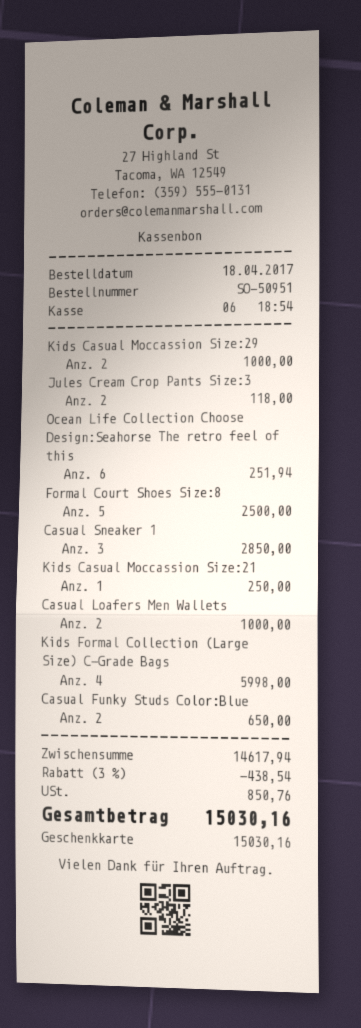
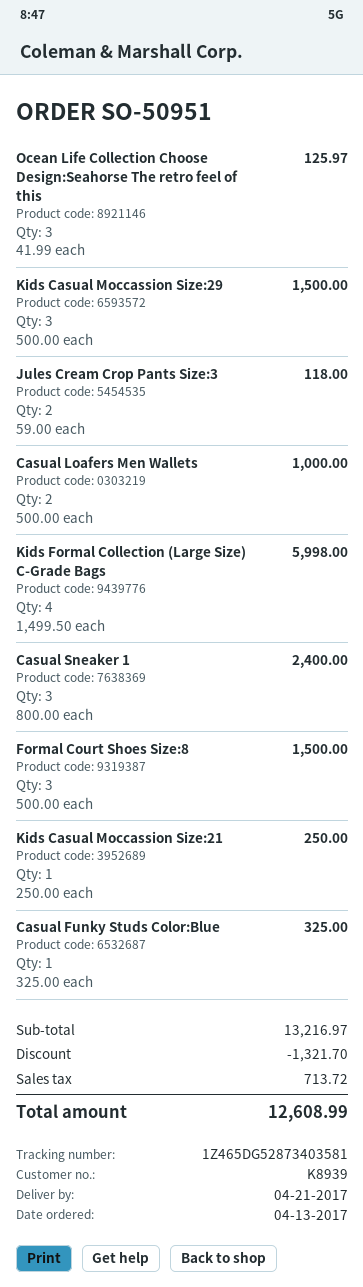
order date: 2017-04-18 -> 2017-04-13
Kids Casual Moccassion Size:29: 2 for 1000.00 -> 3 for 1500.00
Ocean Life Collection Choose Design:Seahorse The retro feel of this: 6 for 251.94 -> 3 for 125.97
Formal Court Shoes Size:8: 5 for 2500.00 -> 3 for 1500.00
Casual Sneaker 1: 3 for 2850.00 -> 3 for 2400.00
Casual Funky Studs Color:Blue: 2 for 650.00 -> 1 for 325.00
subtotal: 14617.94 -> 13216.97
discount: 438.54 -> 1321.70
tax: 850.76 -> 713.72
total: 15030.16 -> 12608.99

